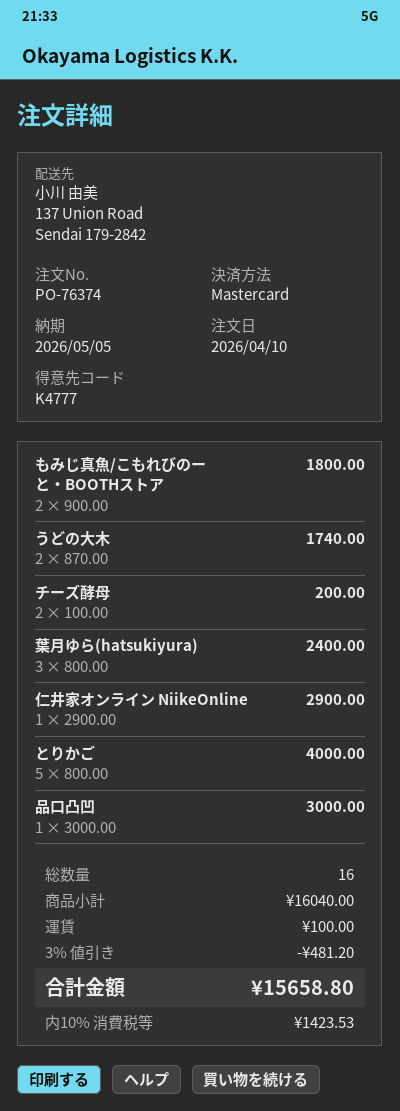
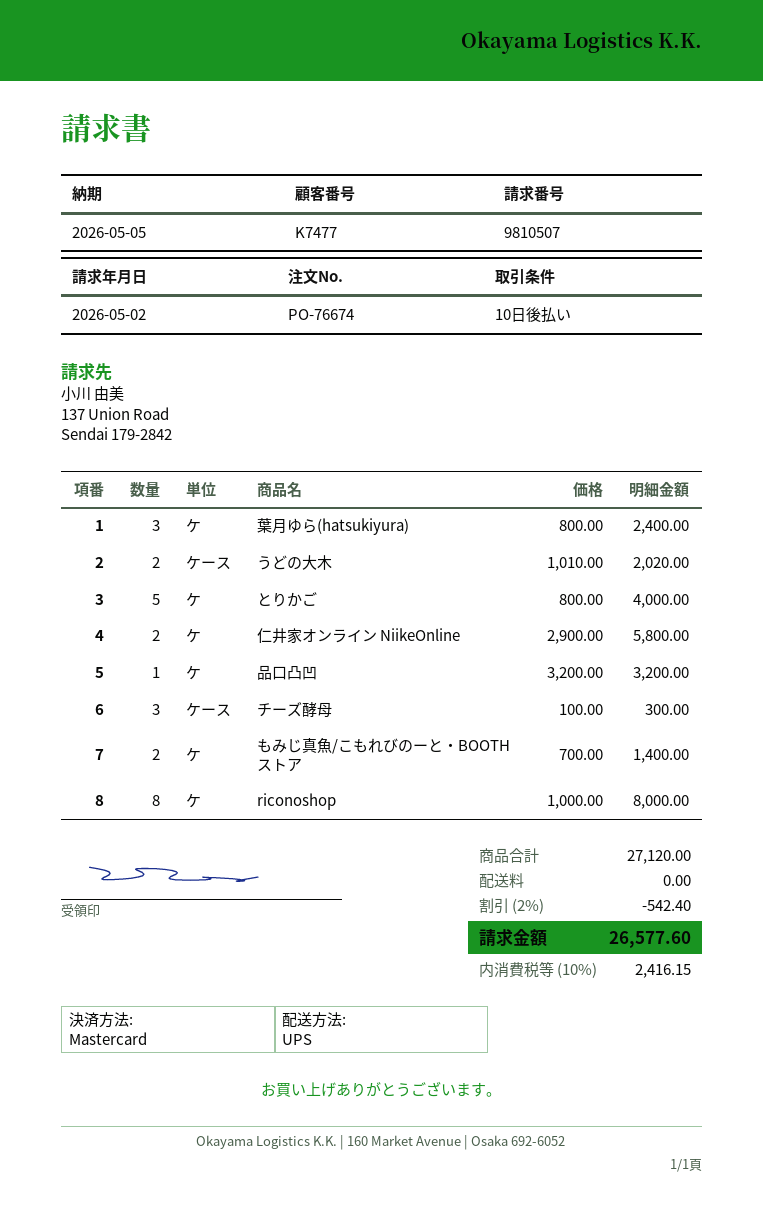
order number: PO-76374 -> PO-76674
customer number: K4777 -> K7477
もみじ真魚/こもれびのーと・BOOTHストア: 2 x 900.00 = 1800.00 -> 2 x 700.00 = 1400.00
うどの大木: 2 x 870.00 = 1740.00 -> 2 x 1010.00 = 2020.00
チーズ酵母: 2 x 100.00 = 200.00 -> 3 x 100.00 = 300.00
仁井家オンライン NiikeOnline: 1 x 2900.00 = 2900.00 -> 2 x 2900.00 = 5800.00
品口凸凹: 1 x 3000.00 = 3000.00 -> 1 x 3200.00 = 3200.00
riconoshop: none -> 8 x 1000.00 = 8000.00
subtotal: 16040.00 -> 27120.00
discount: 3% = 481.20 -> 2% = 542.40
shipping: 100.00 -> 0.00
tax: 10% = 1423.53 -> 10% = 2416.15
total: 15658.80 -> 26577.60

